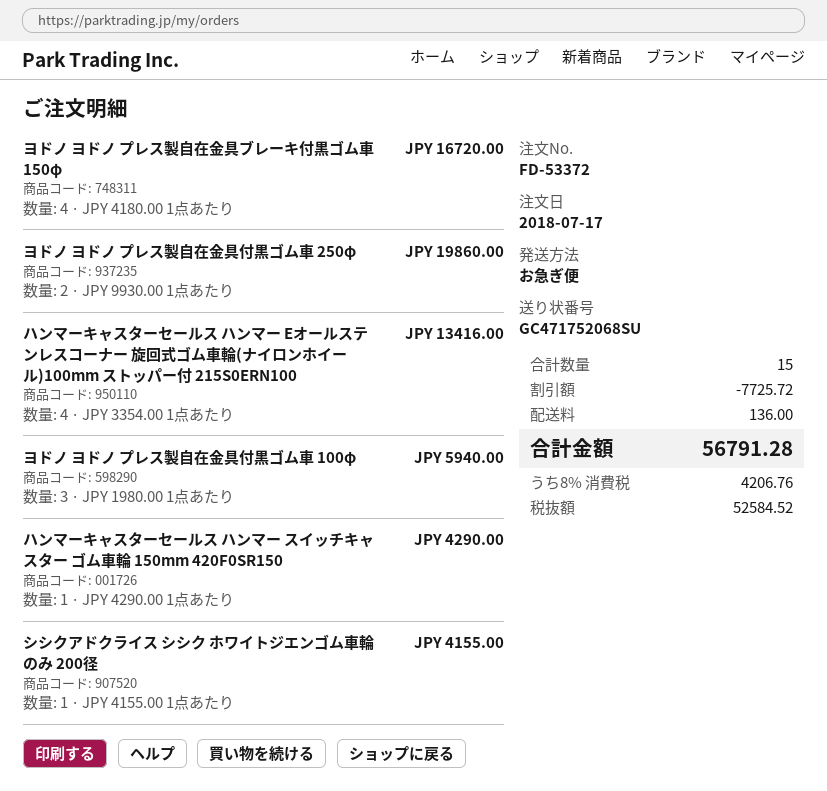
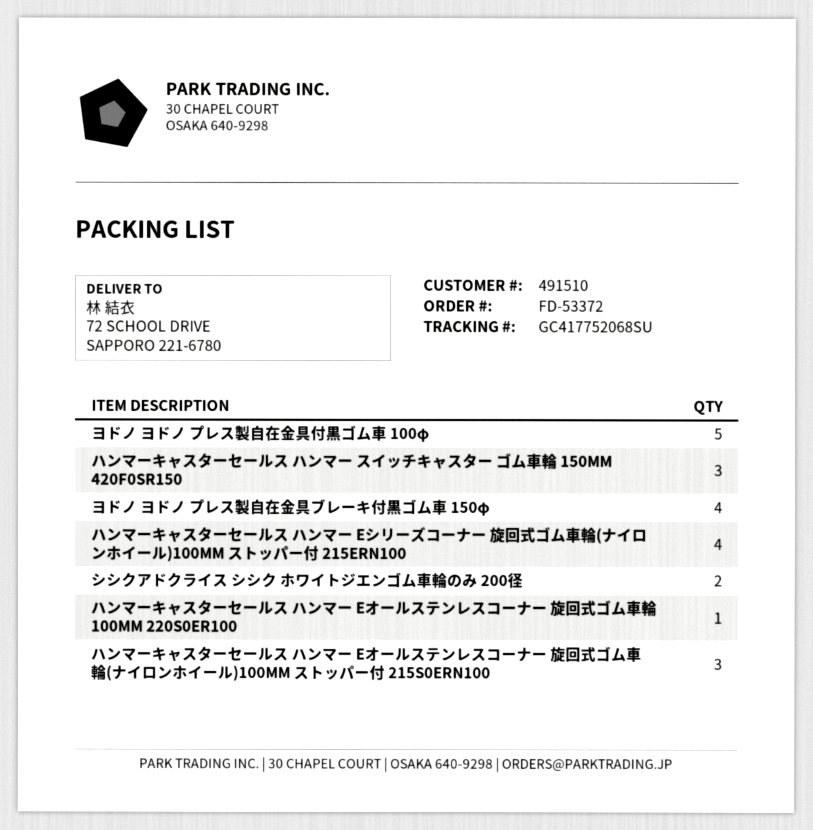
tracking number: GC471752068SU -> GC417752068SU
ヨドノ ヨドノ プレス製自在金具付黒ゴム車 250φ: 2 -> none
ハンマーキャスターセールス ハンマー Eオールステンレスコーナー 旋回式ゴム車輪(ナイロンホイール)100mm ストッパー付 215S0ERN100: 4 -> 3
ヨドノ ヨドノ プレス製自在金具付黒ゴム車 100φ: 3 -> 5
ハンマーキャスターセールス ハンマー スイッチキャスター ゴム車輪 150mm 420F0SR150: 1 -> 3
シシクアドクライス シシク ホワイトジエンゴム車輪のみ 200径: 1 -> 2
ハンマーキャスターセールス ハンマー Eシリーズコーナー 旋回式ゴム車輪(ナイロンホイール)100MM ストッパー付 215ERN100: none -> 4
ハンマーキャスターセールス ハンマー Eオールステンレスコーナー 旋回式ゴム車輪 100MM 220S0ER100: none -> 1

